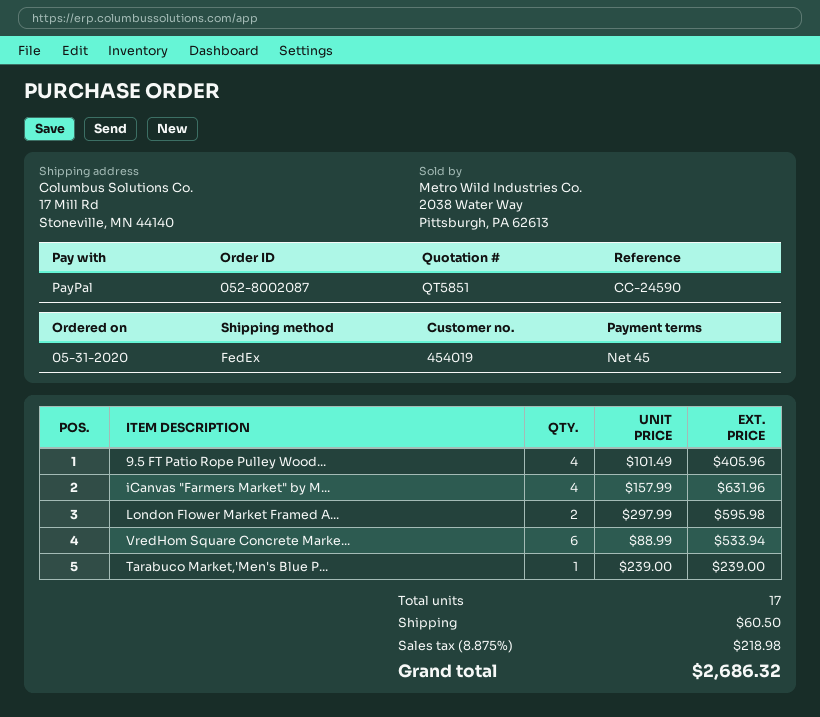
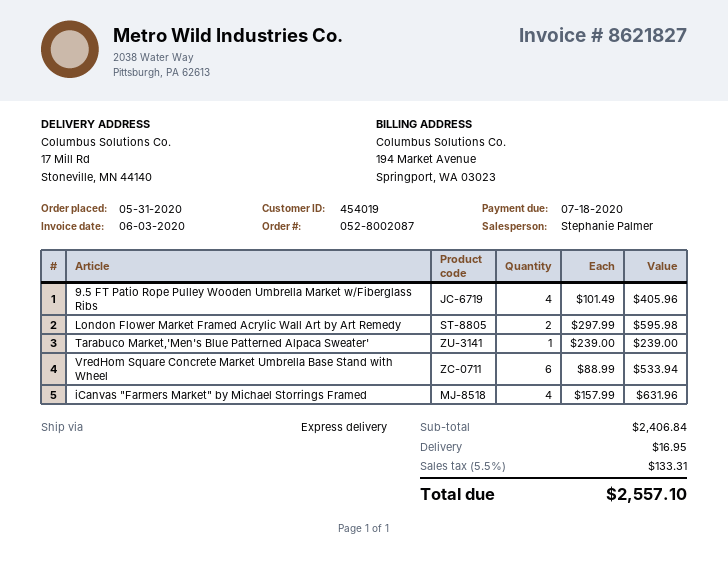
shipping method: FedEx -> express
shipping: 60.50 -> 16.95
tax: 8.875% = 218.98 -> 5.5% = 133.31
total: 2686.32 -> 2557.10

